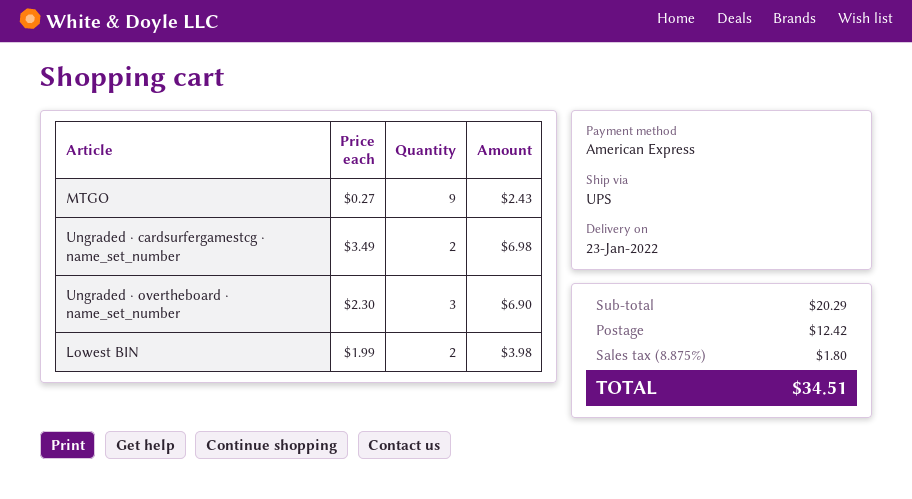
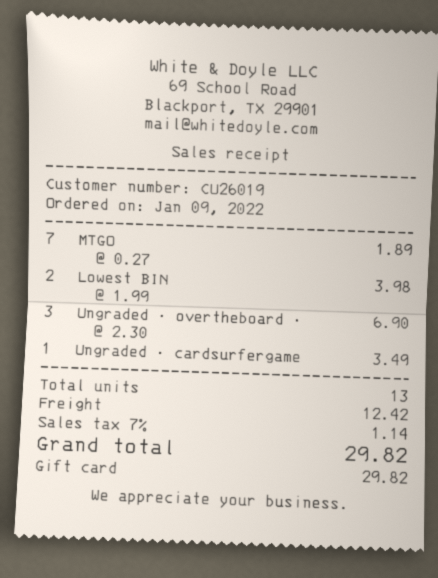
payment method: American Express -> gift card
MTGO: 9 x 0.27 = 2.43 -> 7 x 0.27 = 1.89
Ungraded · cardsurfergamestcg · name_set_number: 2 x 3.49 = 6.98 -> 1 x 3.49 = 3.49
tax: 8.875% = 1.80 -> 7% = 1.14
total: 34.51 -> 29.82

